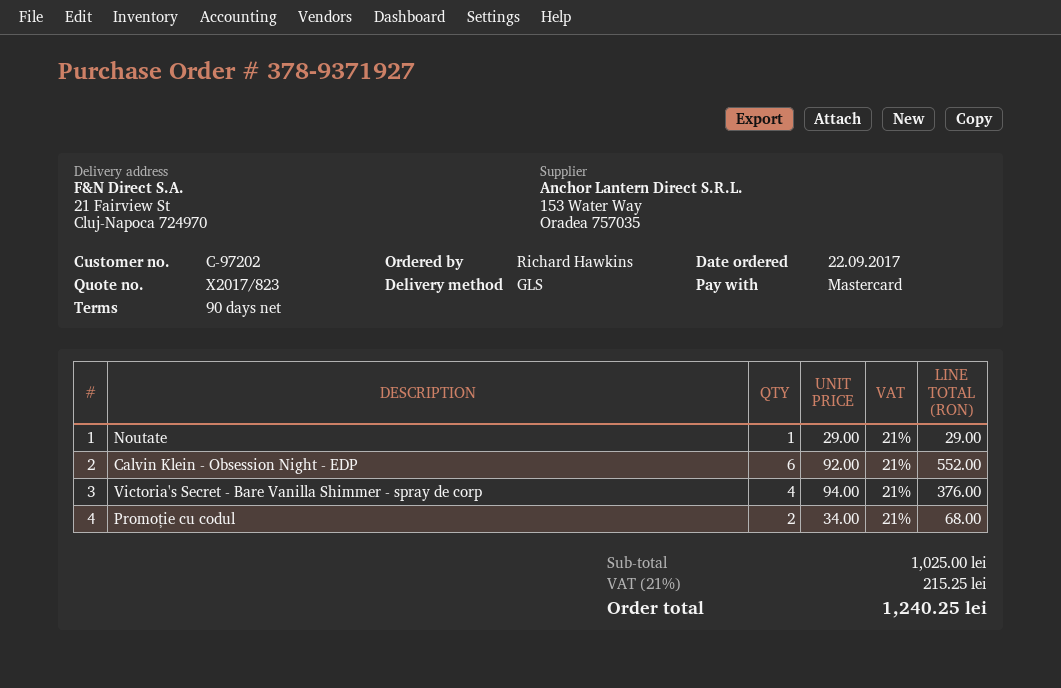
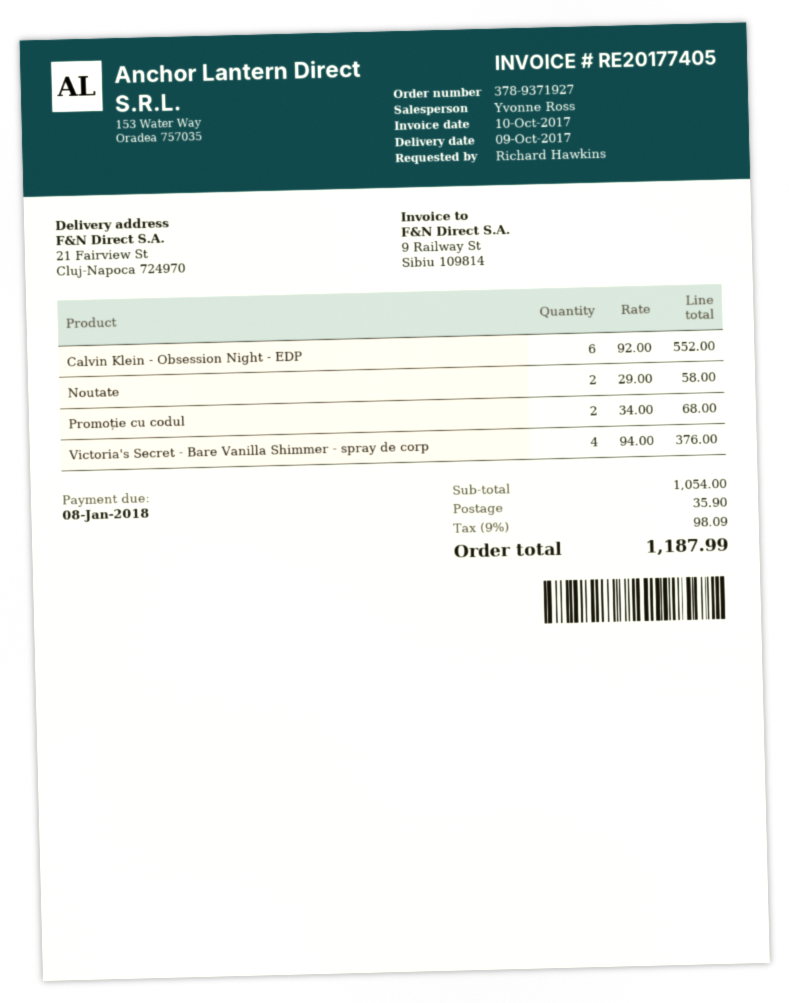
Noutate: 1 x 29.00 = 29.00 -> 2 x 29.00 = 58.00
subtotal: 1025.00 -> 1054.00
shipping: none -> 35.90
tax: 21% = 215.25 -> 9% = 98.09
total: 1240.25 -> 1187.99

